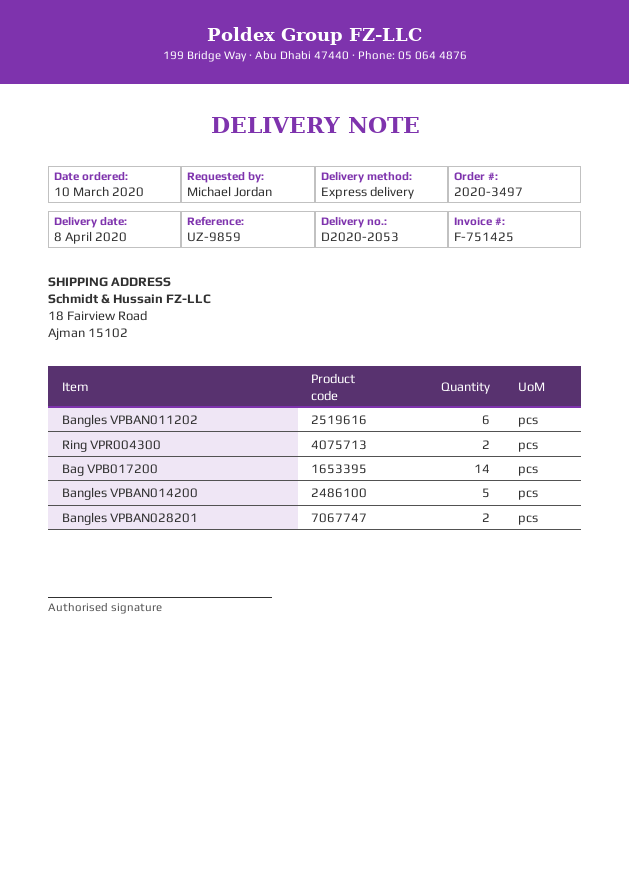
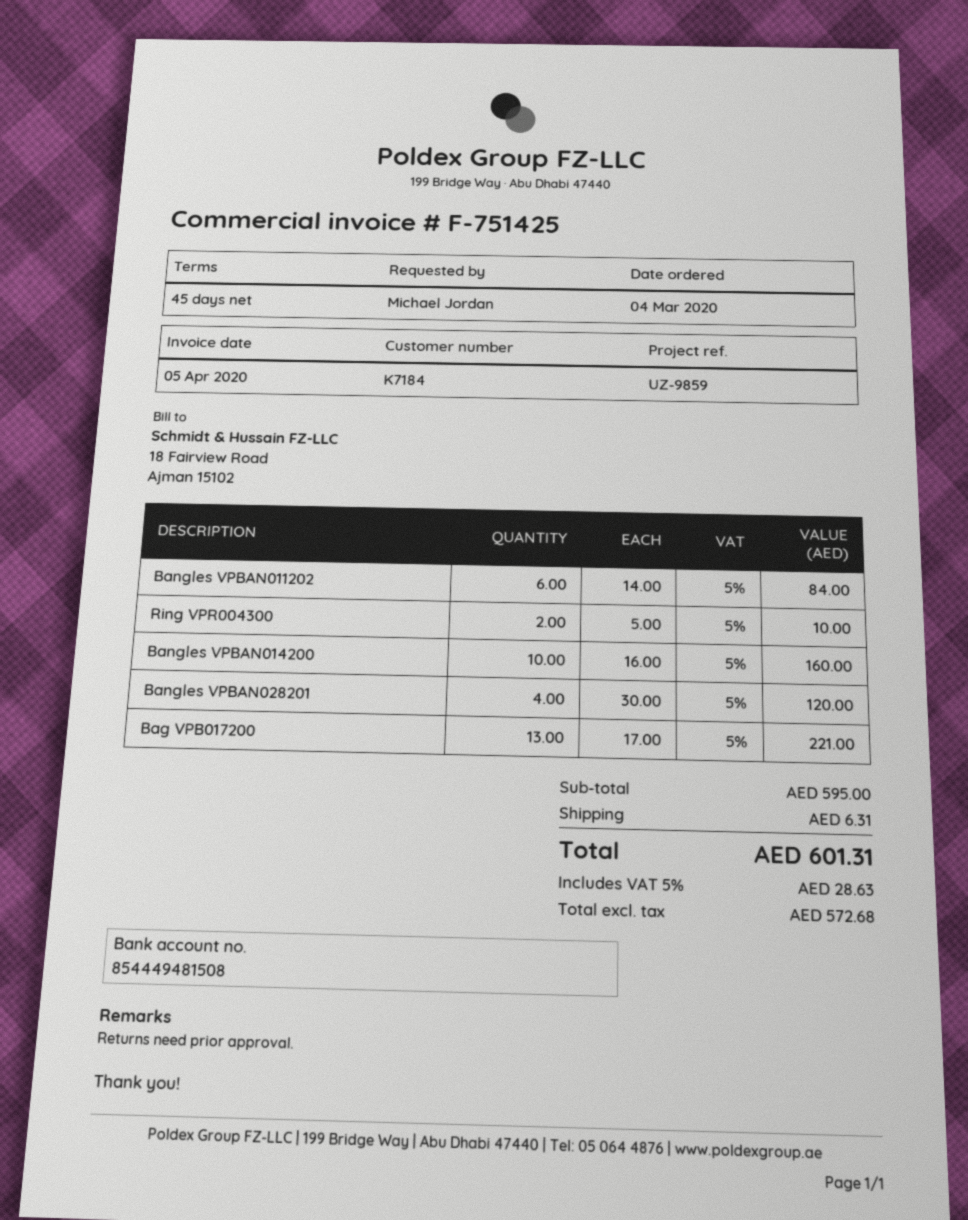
order date: 2020-03-10 -> 2020-03-04
Bag VPB017200: 14 -> 13
Bangles VPBAN014200: 5 -> 10
Bangles VPBAN028201: 2 -> 4

